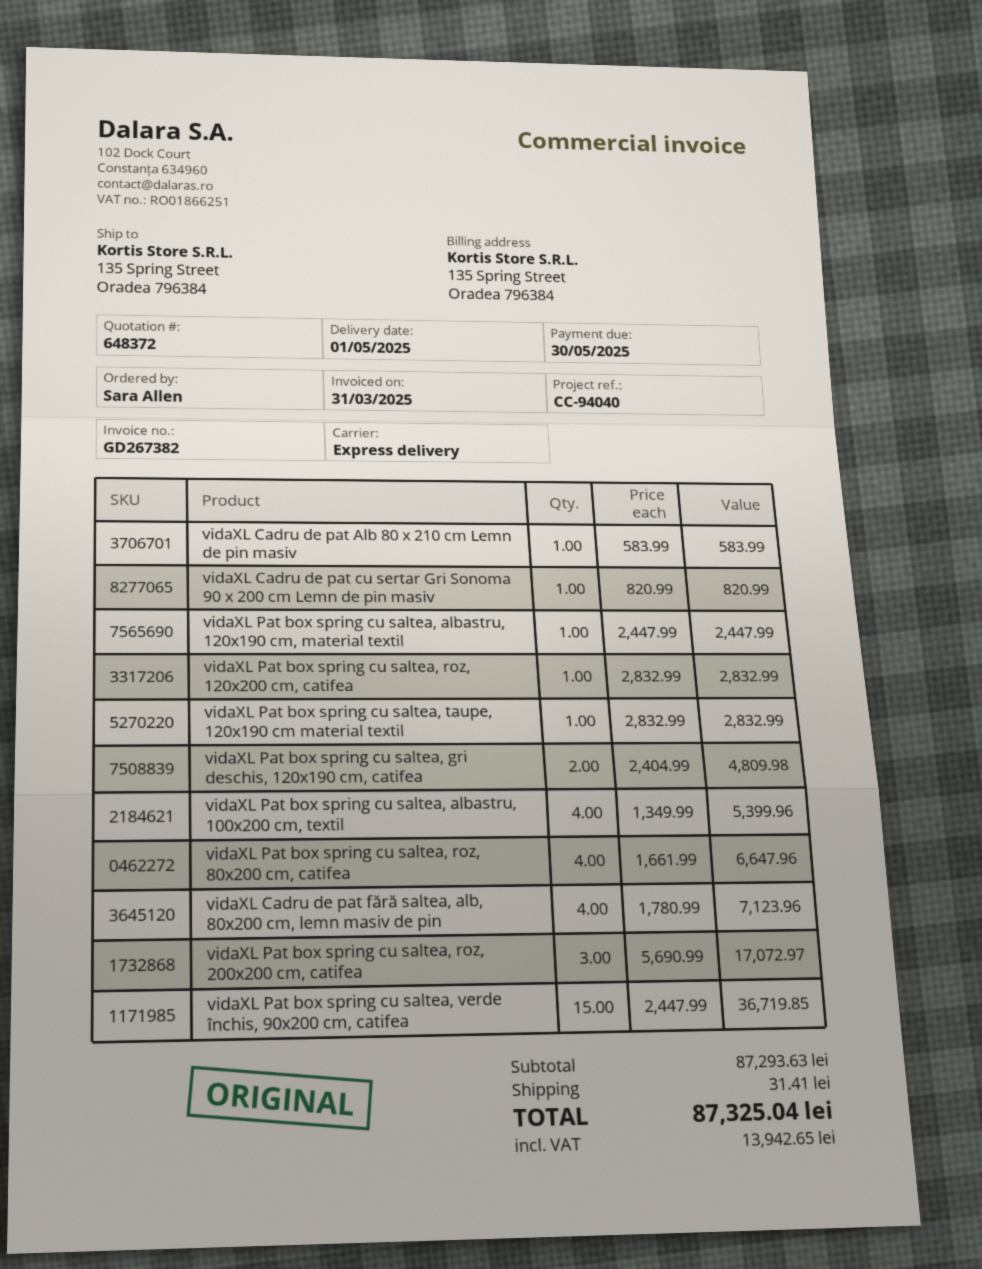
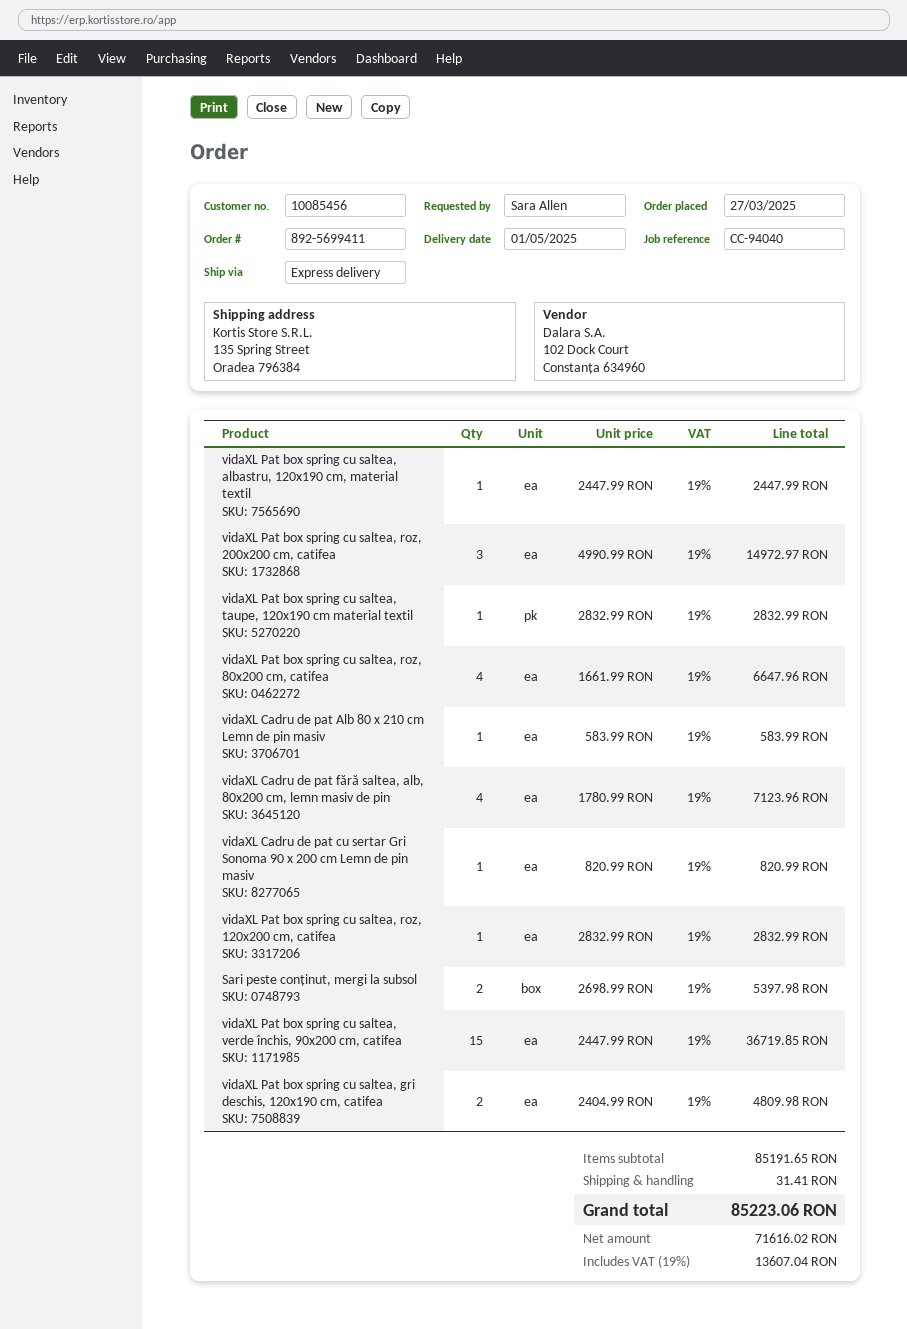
vidaXL Pat box spring cu saltea, albastru, 100x200 cm, textil: 4 x 1349.99 = 5399.96 -> none
vidaXL Pat box spring cu saltea, roz, 200x200 cm, catifea: 3 x 5690.99 = 17072.97 -> 3 x 4990.99 = 14972.97
Sari peste conținut, mergi la subsol: none -> 2 x 2698.99 = 5397.98
subtotal: 87293.63 -> 85191.65
tax: 13942.65 -> 13607.04
total: 87325.04 -> 85223.06

